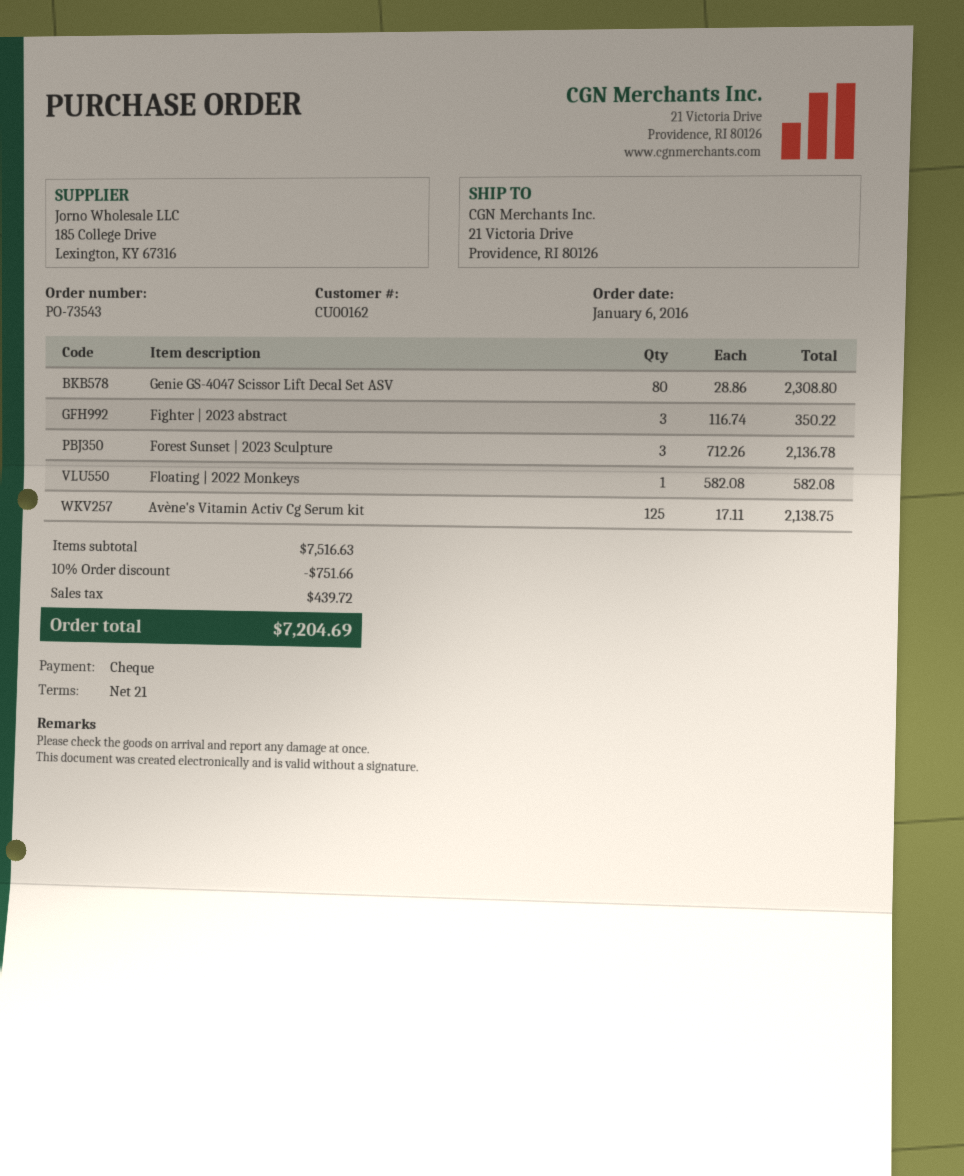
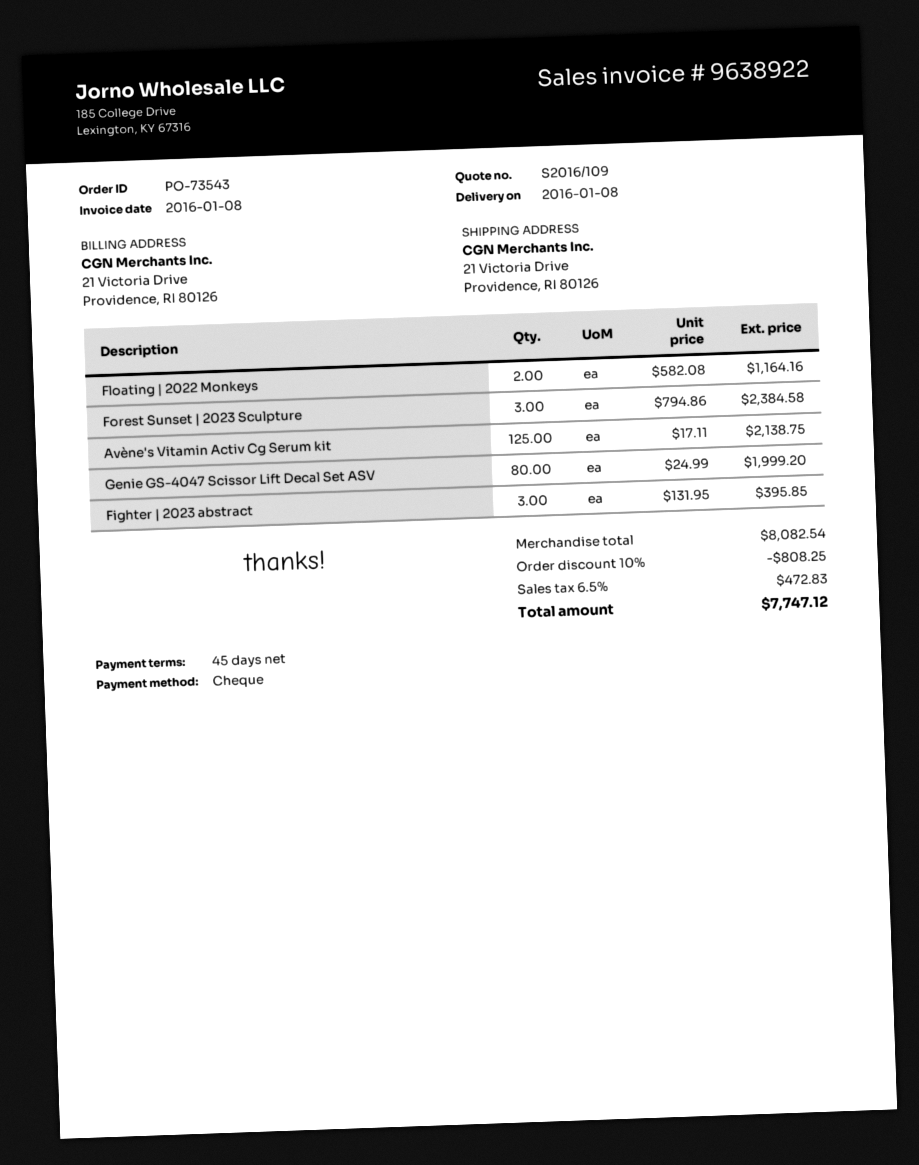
payment terms: 21 days -> 45 days
Genie GS-4047 Scissor Lift Decal Set ASV: 80 x 28.86 = 2308.80 -> 80 x 24.99 = 1999.20
Fighter | 2023 abstract: 3 x 116.74 = 350.22 -> 3 x 131.95 = 395.85
Forest Sunset | 2023 Sculpture: 3 x 712.26 = 2136.78 -> 3 x 794.86 = 2384.58
Floating | 2022 Monkeys: 1 x 582.08 = 582.08 -> 2 x 582.08 = 1164.16
subtotal: 7516.63 -> 8082.54
discount: 10% = 751.66 -> 10% = 808.25
tax: 439.72 -> 472.83
total: 7204.69 -> 7747.12

